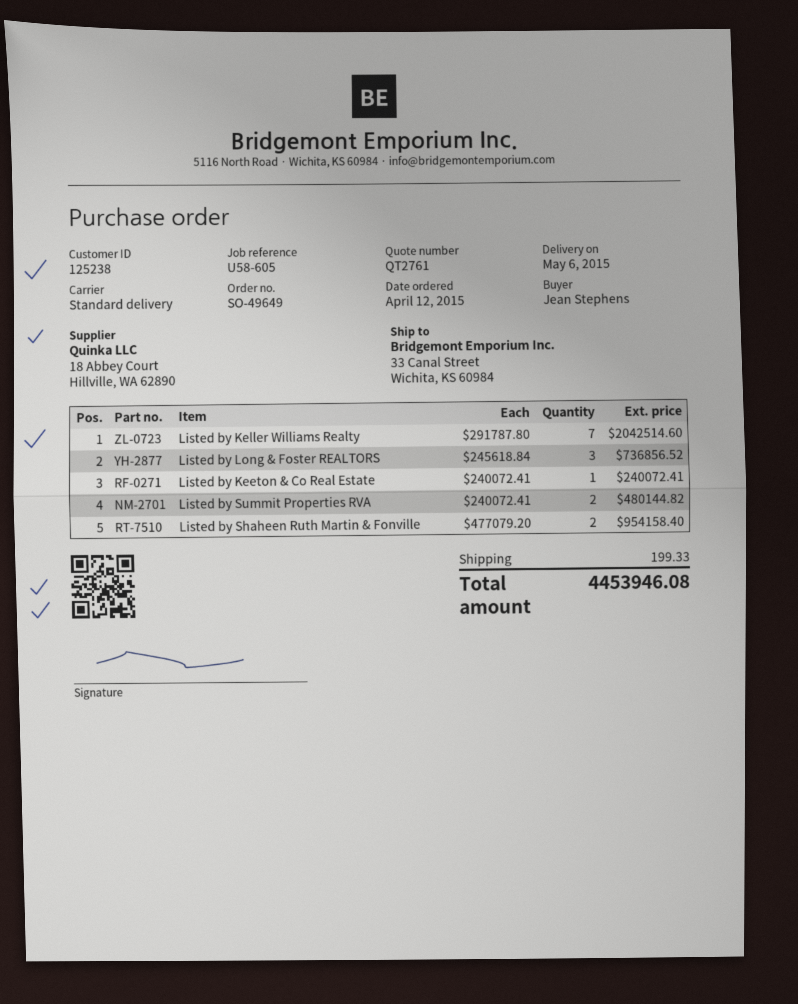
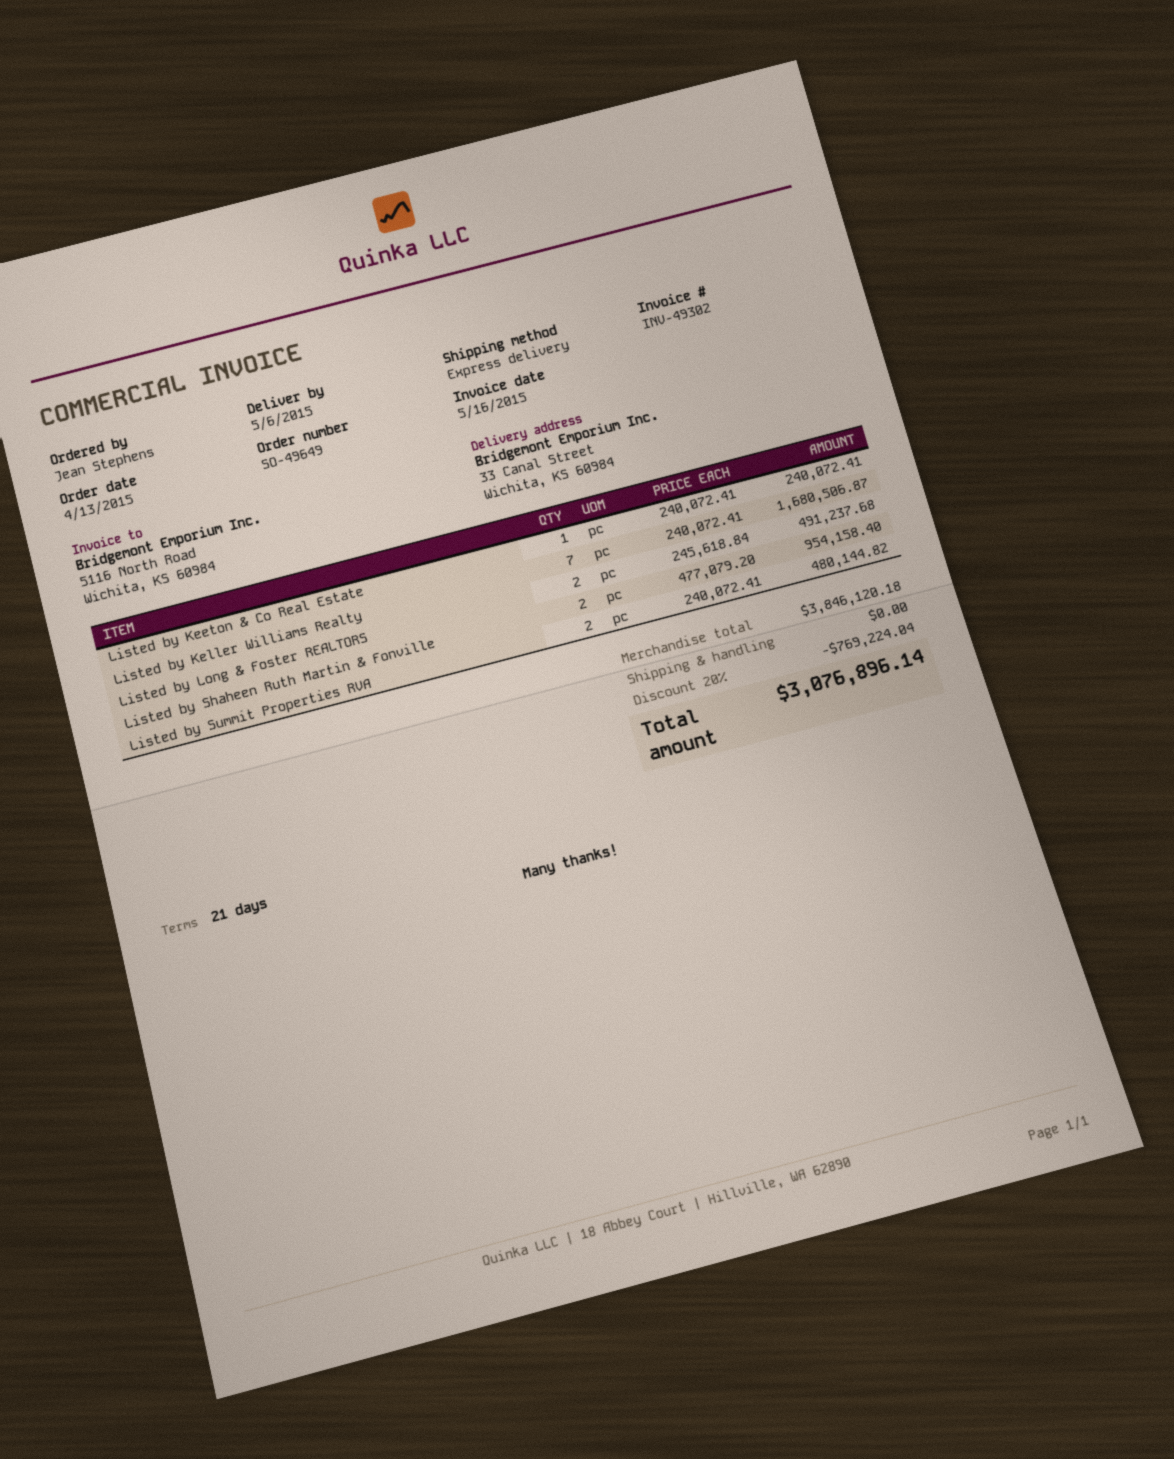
order date: 2015-04-12 -> 2015-04-13
shipping method: standard -> express
Listed by Keller Williams Realty: 7 x 291787.80 = 2042514.60 -> 7 x 240072.41 = 1680506.87
Listed by Long & Foster REALTORS: 3 x 245618.84 = 736856.52 -> 2 x 245618.84 = 491237.68
discount: none -> 20% = 769224.04
shipping: 199.33 -> 0.00
total: 4453946.08 -> 3076896.14

